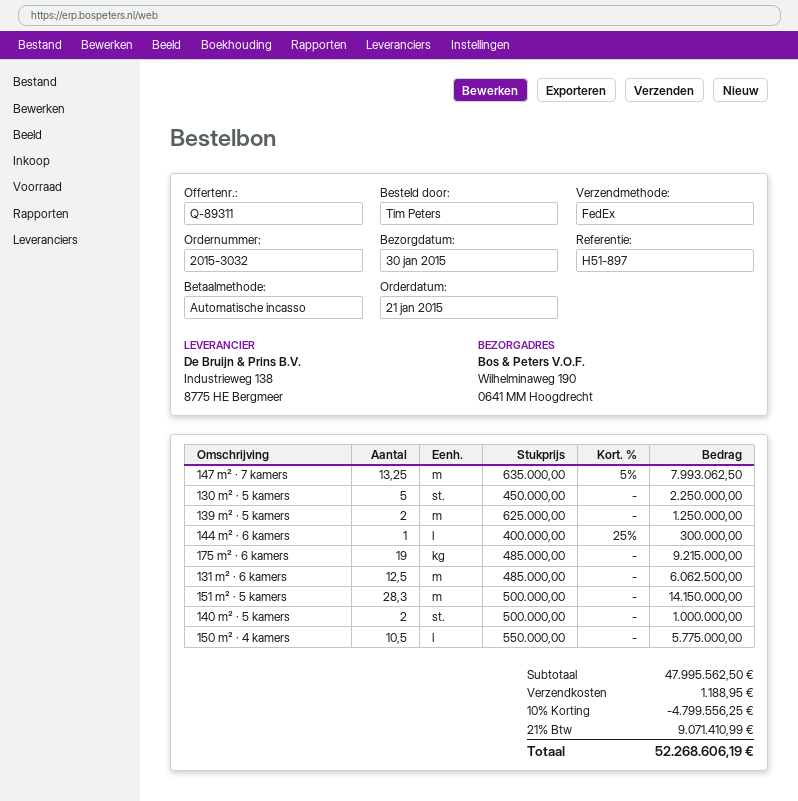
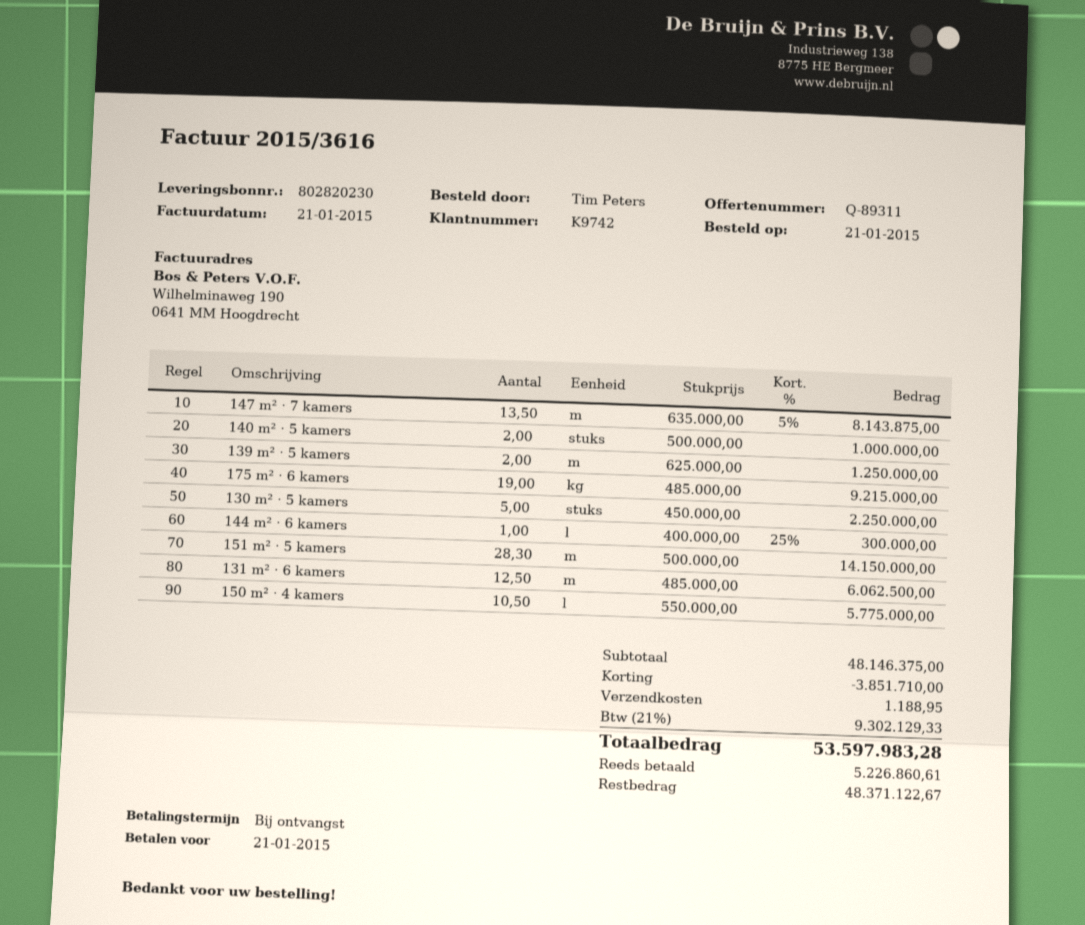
147 m² · 7 kamers: 13.25 x 635000.00 - 5% = 7993062.50 -> 13.5 x 635000.00 - 5% = 8143875.00
subtotal: 47995562.50 -> 48146375.00
discount: 4799556.25 -> 3851710.00
tax: 21% = 9071410.99 -> 21% = 9302129.33
total: 52268606.19 -> 53597983.28

